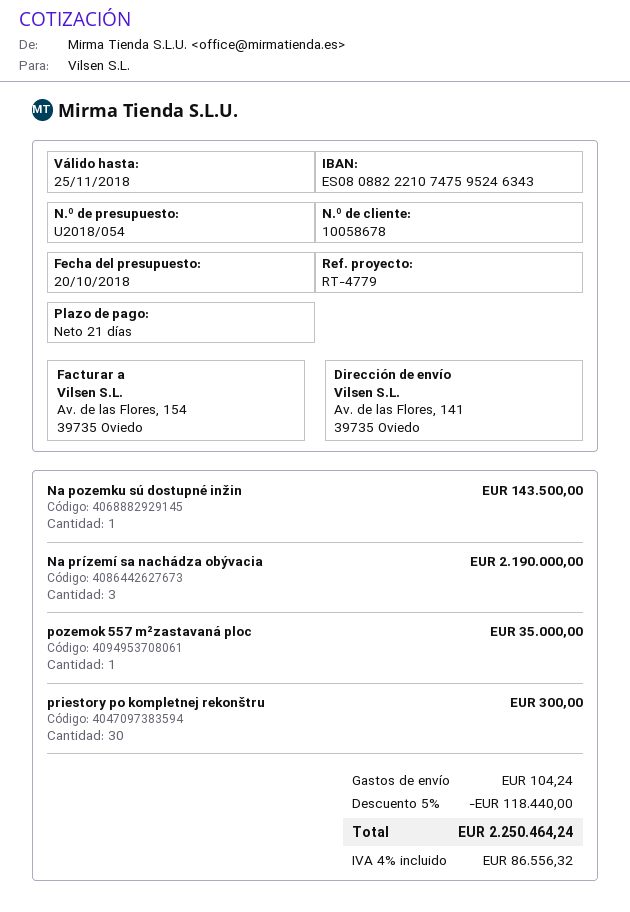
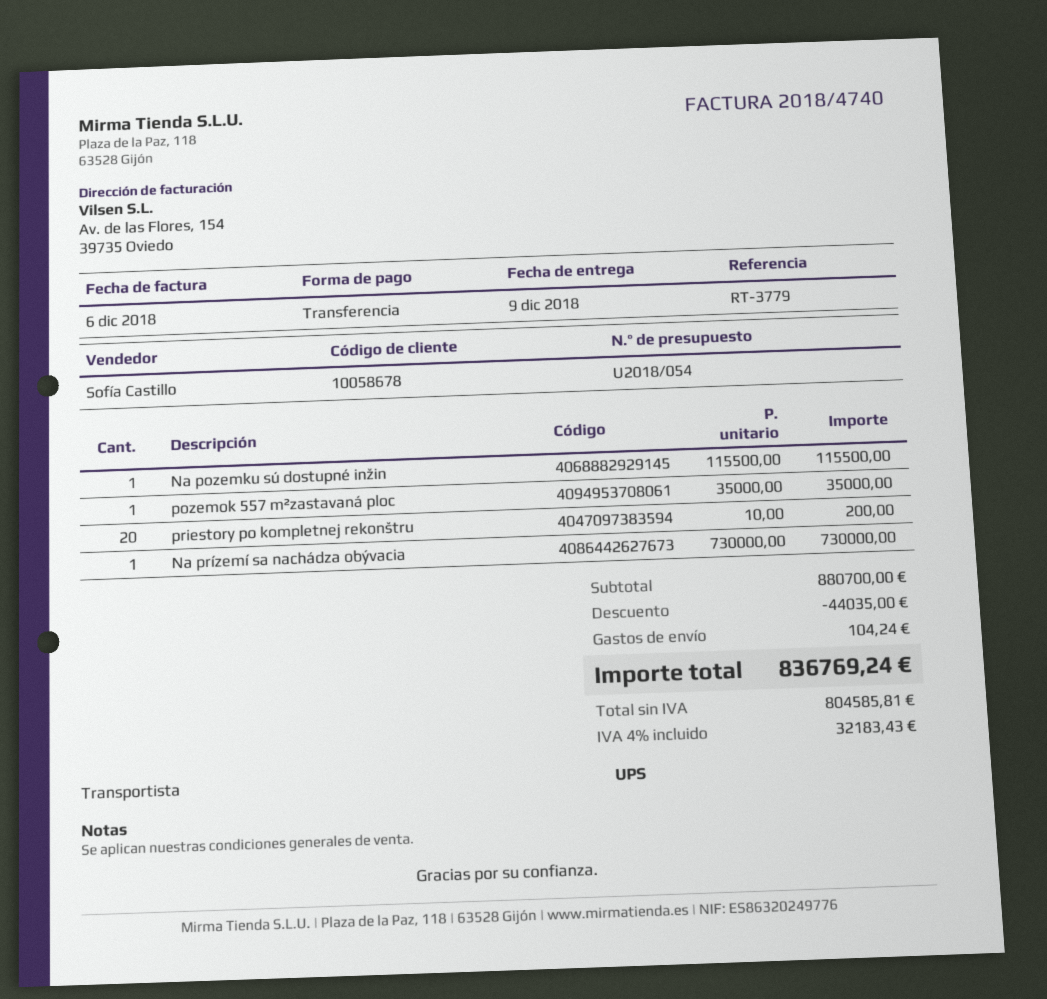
reference: RT-4779 -> RT-3779
Na pozemku sú dostupné inžin: 1 for 143500.00 -> 1 for 115500.00
Na prízemí sa nachádza obývacia: 3 for 2190000.00 -> 1 for 730000.00
priestory po kompletnej rekonštru: 30 for 300.00 -> 20 for 200.00
discount: 118440.00 -> 44035.00
tax: 4% = 86556.32 -> 4% = 32183.43
total: 2250464.24 -> 836769.24

